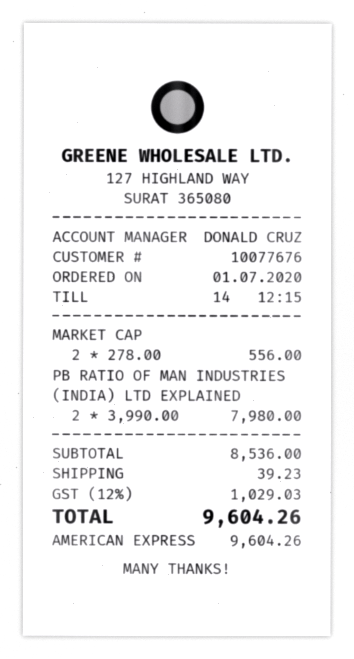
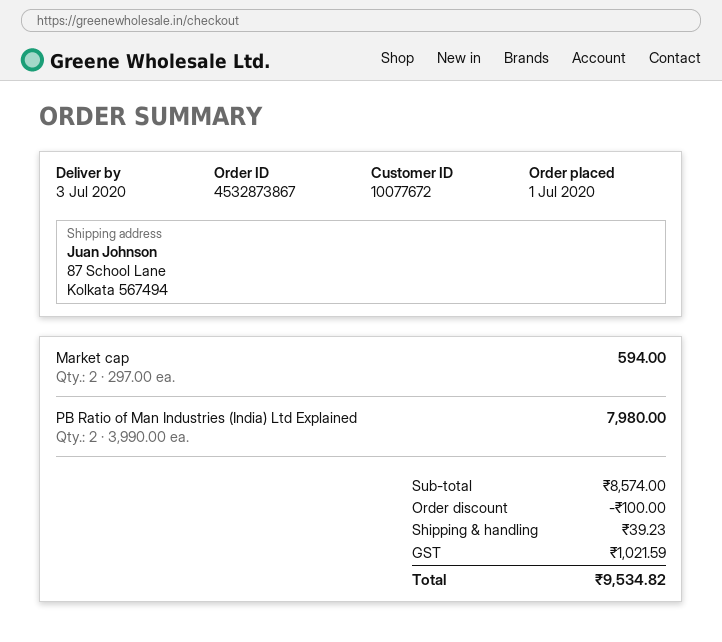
customer number: 10077676 -> 10077672
MARKET CAP: 2 x 278.00 = 556.00 -> 2 x 297.00 = 594.00
subtotal: 8536.00 -> 8574.00
discount: none -> 100.00
tax: 1029.03 -> 1021.59
total: 9604.26 -> 9534.82

